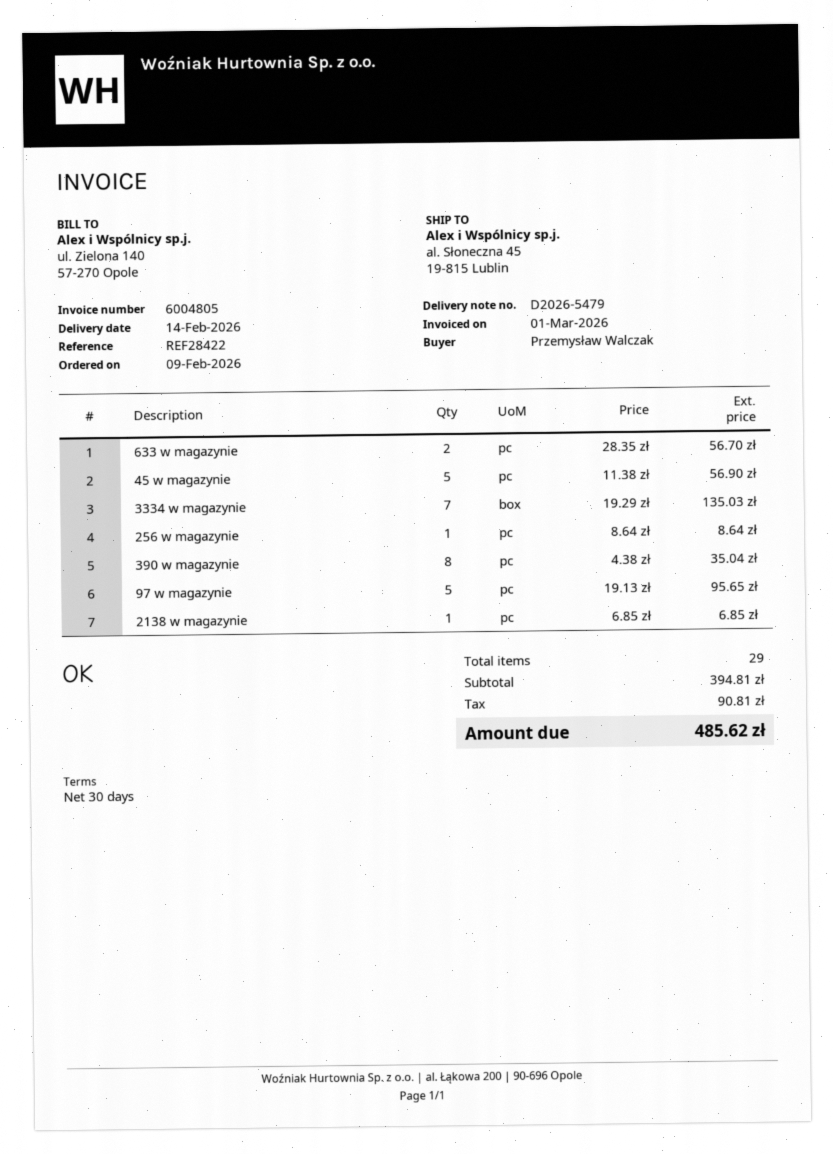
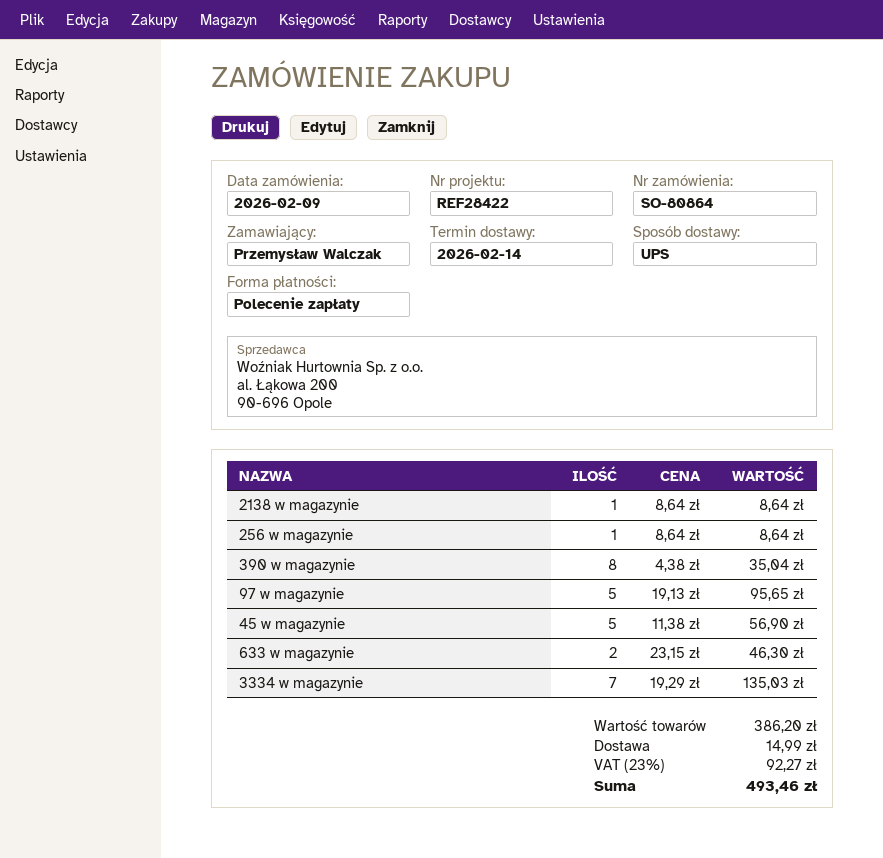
633 w magazynie: 2 x 28.35 = 56.70 -> 2 x 23.15 = 46.30
2138 w magazynie: 1 x 6.85 = 6.85 -> 1 x 8.64 = 8.64
subtotal: 394.81 -> 386.20
shipping: none -> 14.99
tax: 90.81 -> 92.27
total: 485.62 -> 493.46

